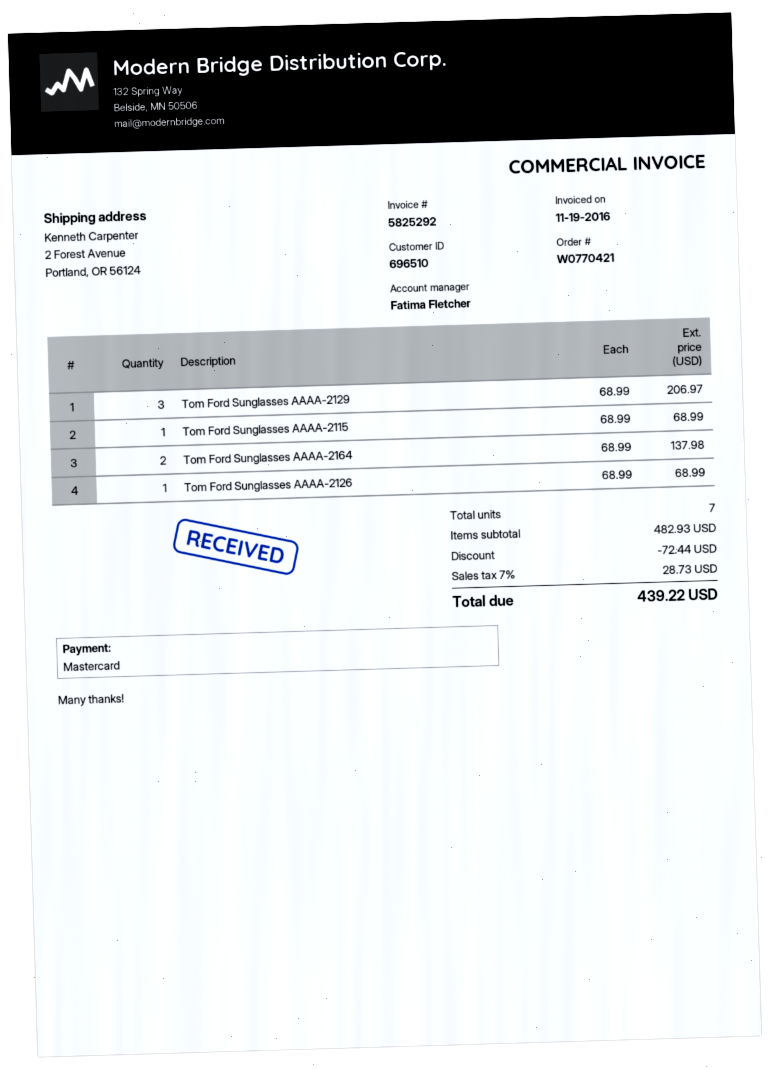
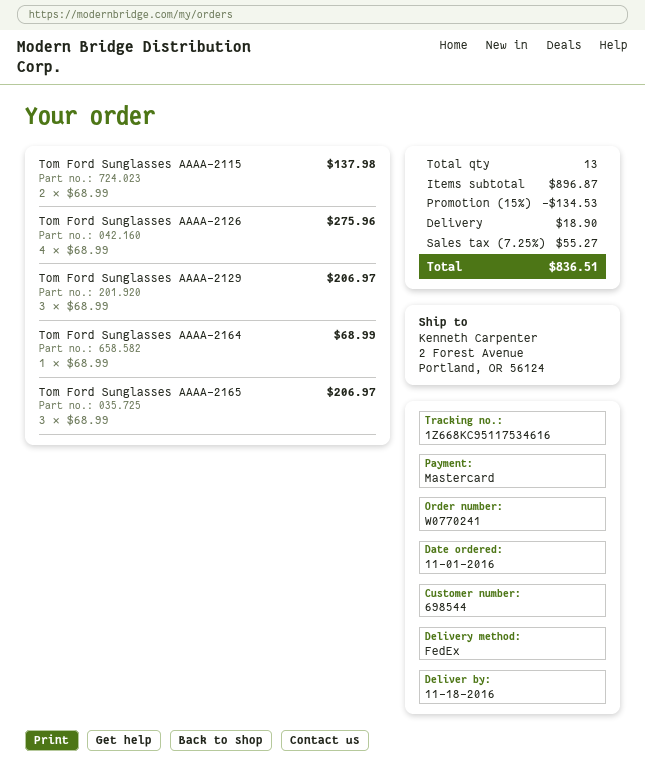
order number: W0770421 -> W0770241
customer number: 696510 -> 698544
Tom Ford Sunglasses AAAA-2115: 1 x 68.99 = 68.99 -> 2 x 68.99 = 137.98
Tom Ford Sunglasses AAAA-2164: 2 x 68.99 = 137.98 -> 1 x 68.99 = 68.99
Tom Ford Sunglasses AAAA-2126: 1 x 68.99 = 68.99 -> 4 x 68.99 = 275.96
Tom Ford Sunglasses AAAA-2165: none -> 3 x 68.99 = 206.97
total quantity: 7 -> 13
subtotal: 482.93 -> 896.87
discount: 72.44 -> 134.53
shipping: none -> 18.90
tax: 7% = 28.73 -> 7.25% = 55.27
total: 439.22 -> 836.51

